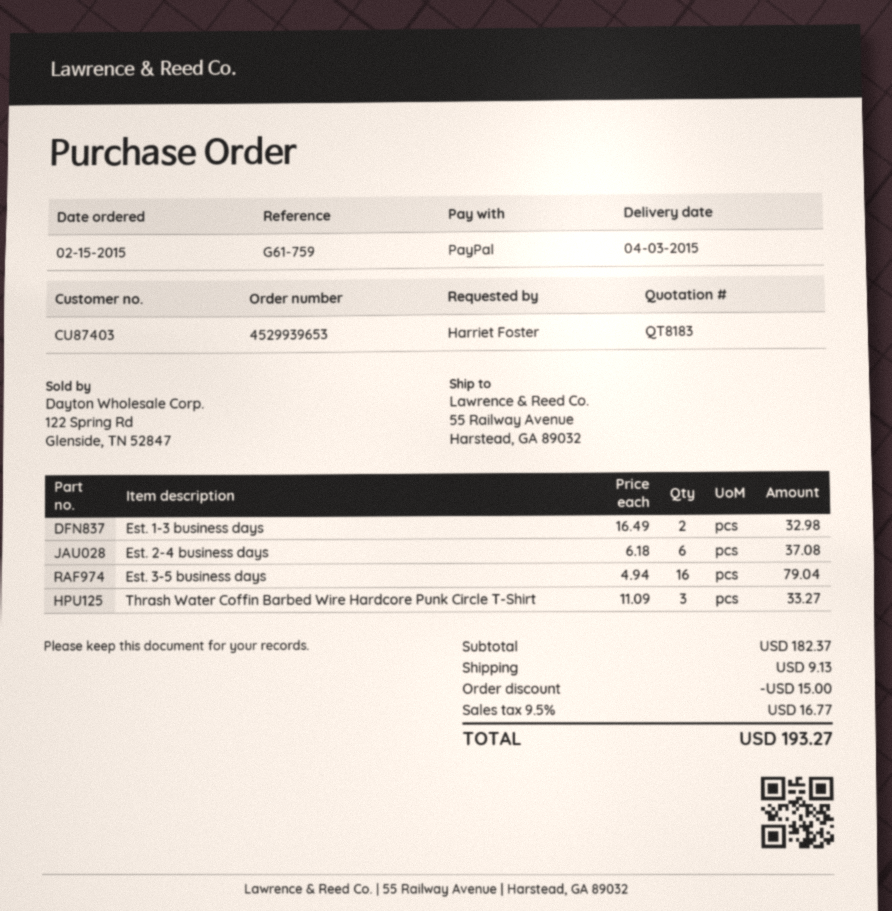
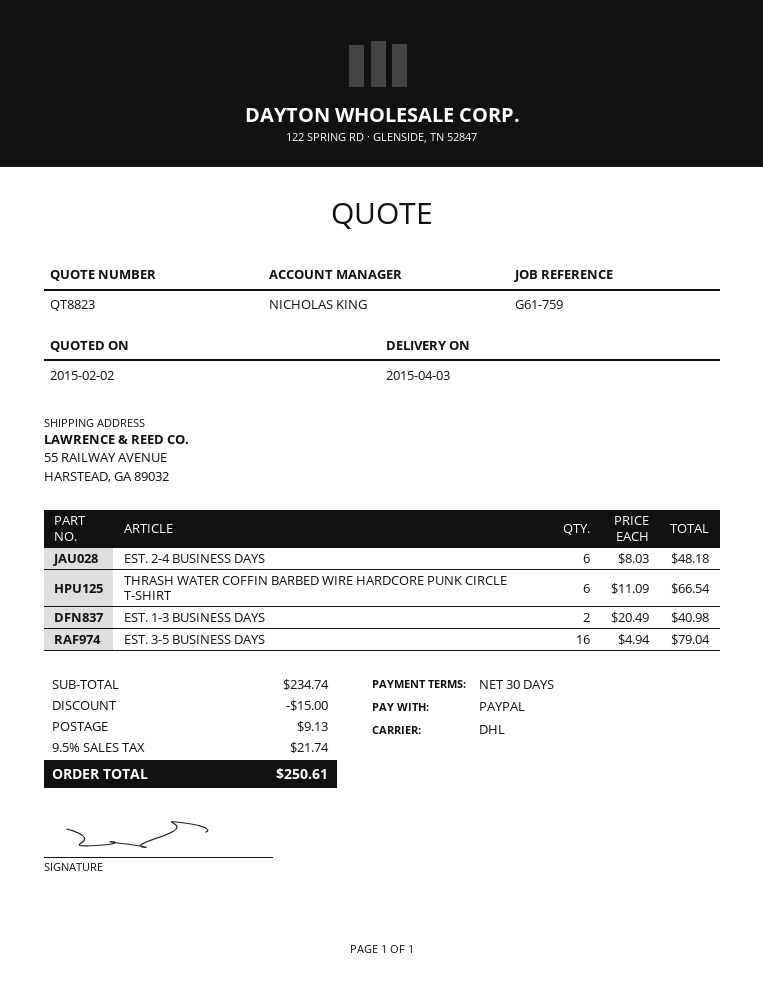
quote number: QT8183 -> QT8823
Est. 1-3 business days: 2 x 16.49 = 32.98 -> 2 x 20.49 = 40.98
Est. 2-4 business days: 6 x 6.18 = 37.08 -> 6 x 8.03 = 48.18
Thrash Water Coffin Barbed Wire Hardcore Punk Circle T-Shirt: 3 x 11.09 = 33.27 -> 6 x 11.09 = 66.54
subtotal: 182.37 -> 234.74
tax: 9.5% = 16.77 -> 9.5% = 21.74
total: 193.27 -> 250.61

